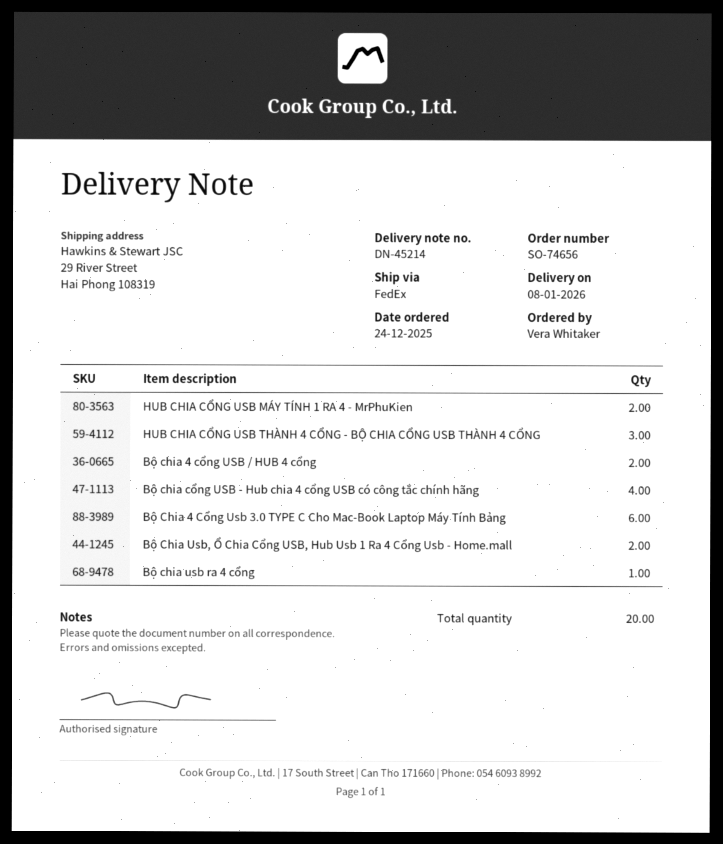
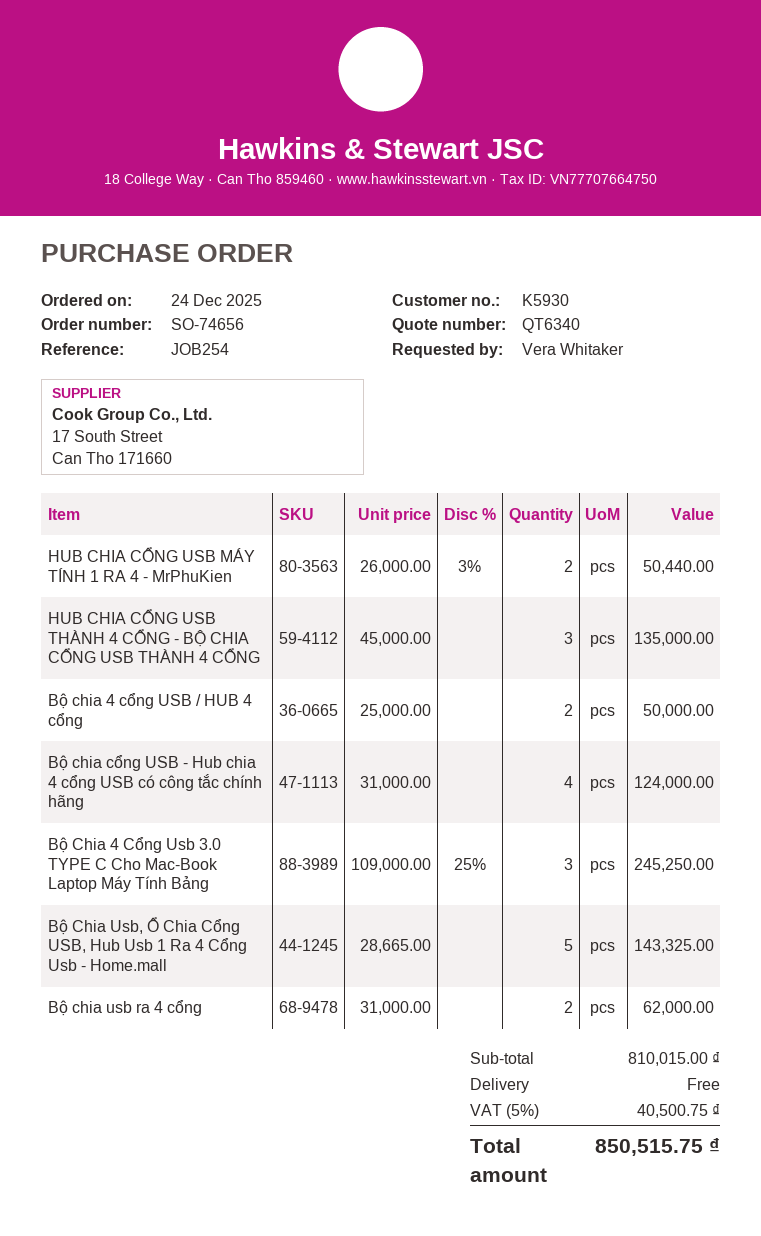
Bộ Chia 4 Cổng Usb 3.0 TYPE C Cho Mac-Book Laptop Máy Tính Bảng: 6 -> 3
Bộ Chia Usb, Ổ Chia Cổng USB, Hub Usb 1 Ra 4 Cổng Usb - Home.mall: 2 -> 5
Bộ chia usb ra 4 cổng: 1 -> 2

